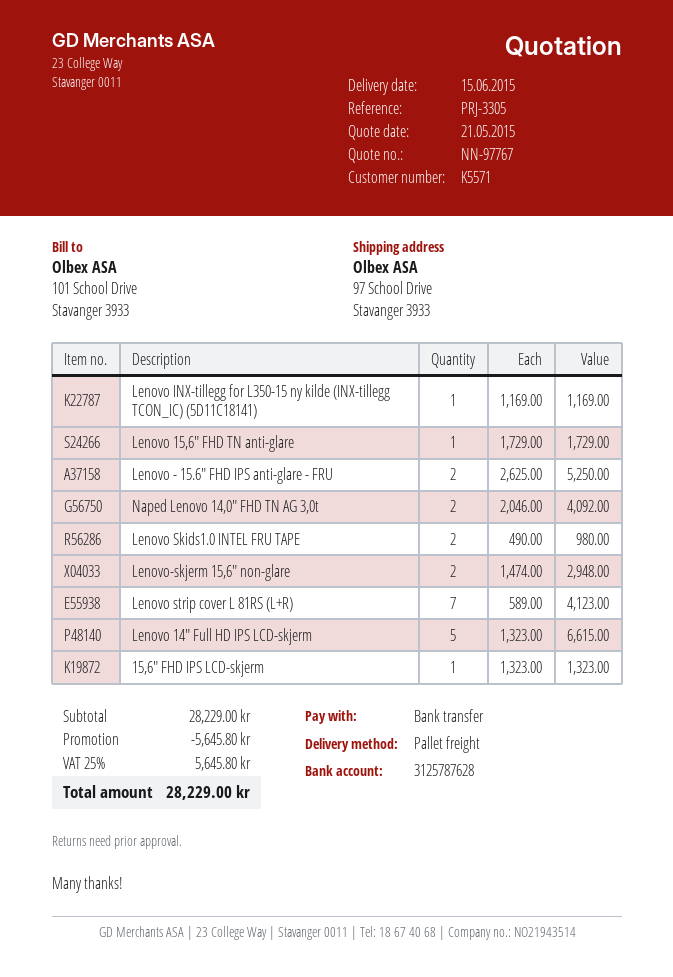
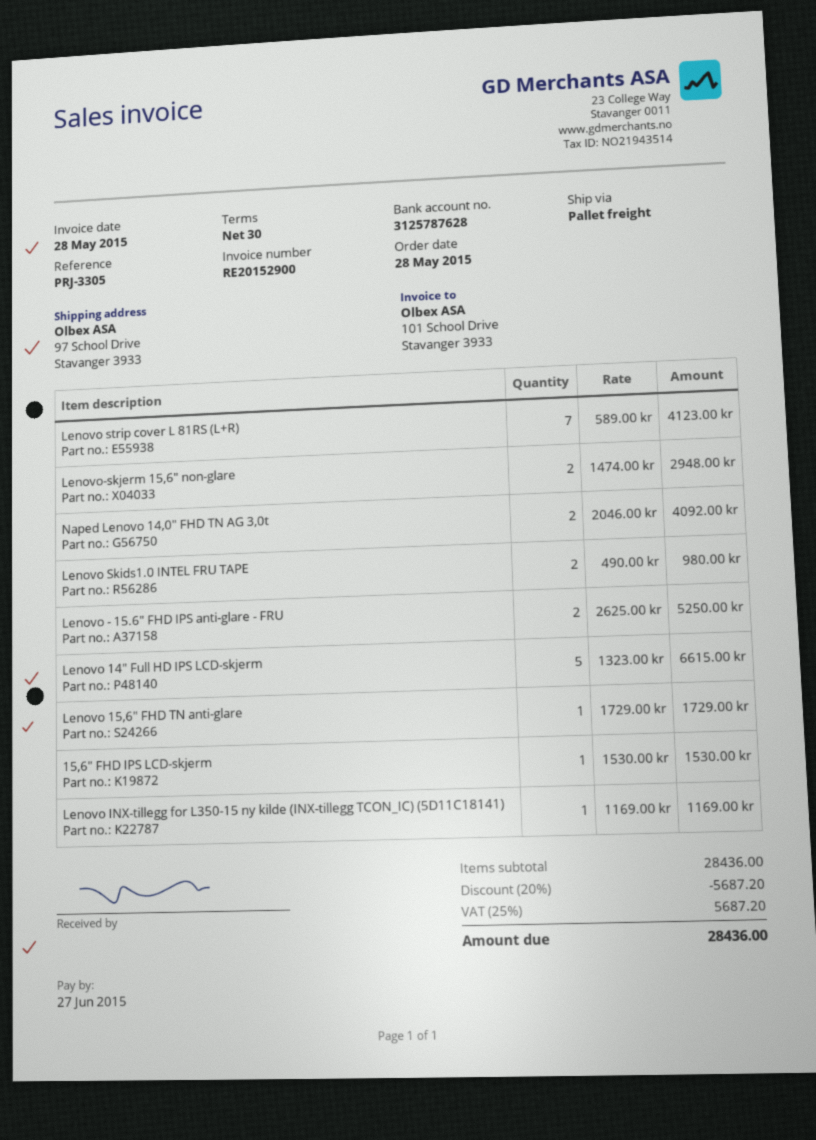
15,6" FHD IPS LCD-skjerm: 1 x 1323.00 = 1323.00 -> 1 x 1530.00 = 1530.00
subtotal: 28229.00 -> 28436.00
discount: 5645.80 -> 5687.20
tax: 25% = 5645.80 -> 25% = 5687.20
total: 28229.00 -> 28436.00

